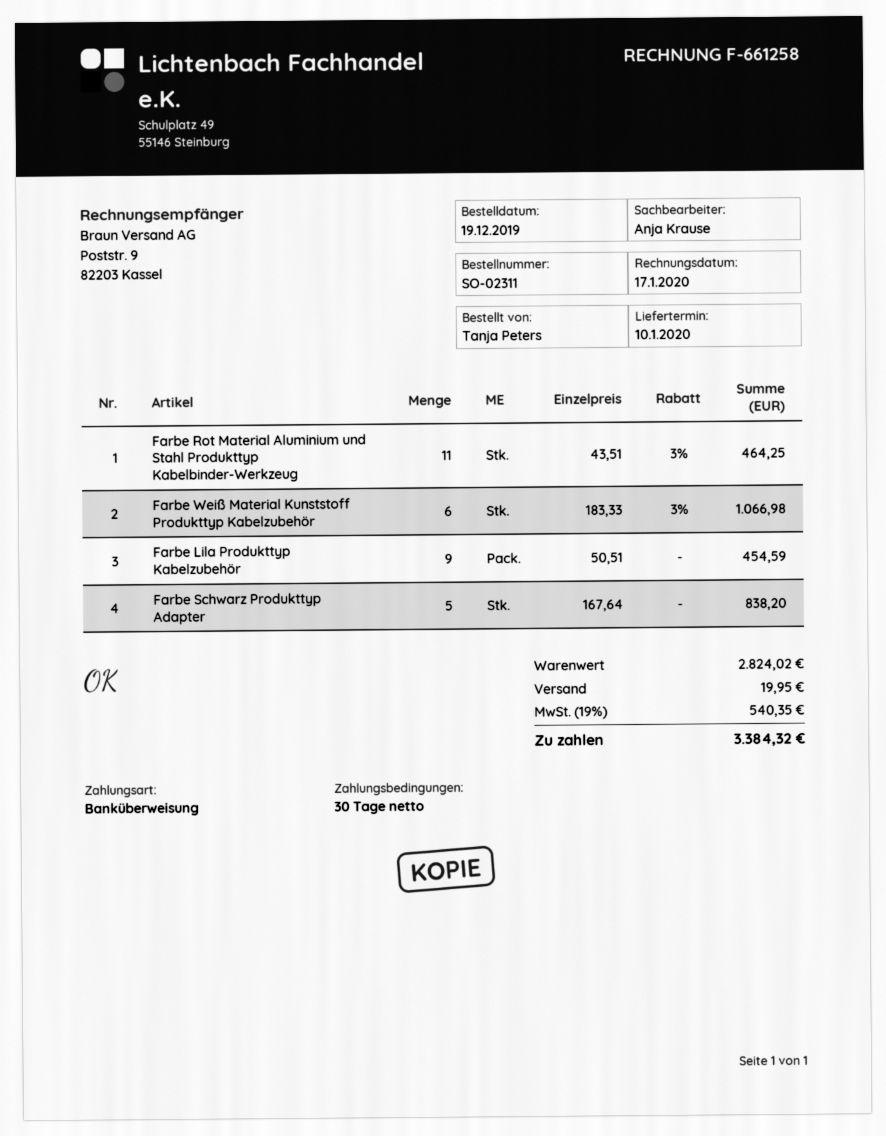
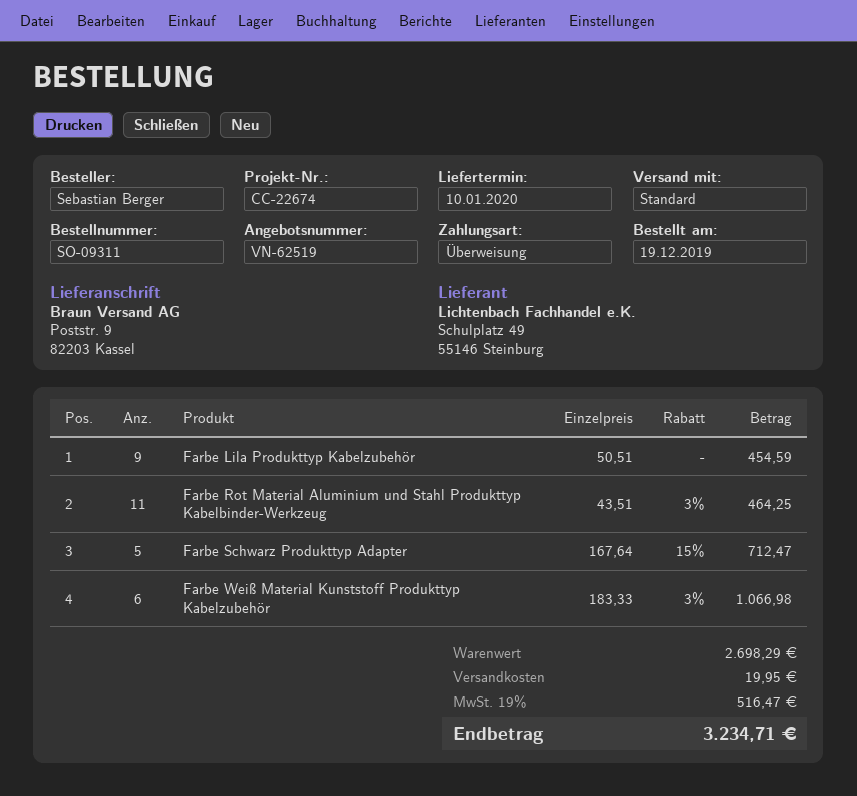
order number: SO-02311 -> SO-09311
ordered by: Tanja Peters -> Sebastian Berger
Farbe Schwarz Produkttyp Adapter: 5 x 167.64 = 838.20 -> 5 x 167.64 - 15% = 712.47
subtotal: 2824.02 -> 2698.29
tax: 19% = 540.35 -> 19% = 516.47
total: 3384.32 -> 3234.71

